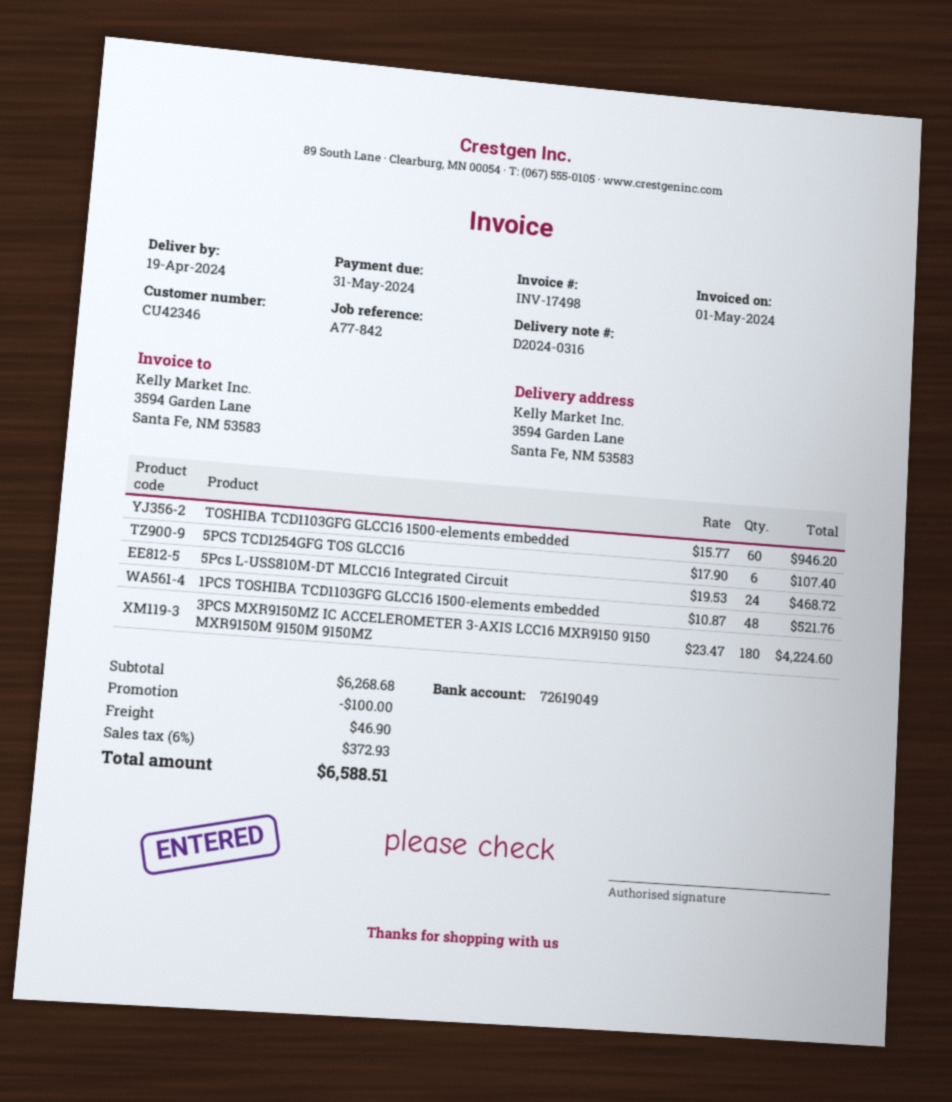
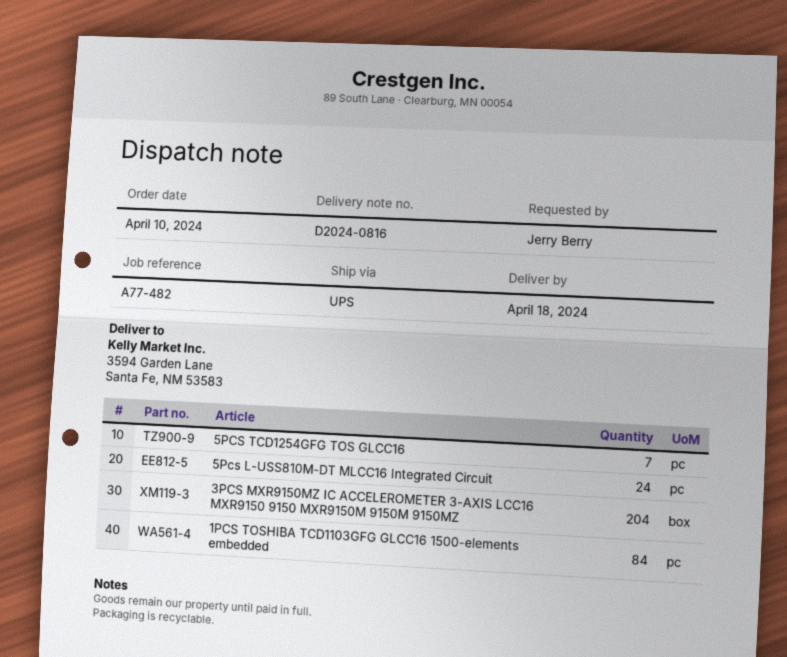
delivery note number: D2024-0316 -> D2024-0816
delivery date: 2024-04-19 -> 2024-04-18
reference: A77-842 -> A77-482
TOSHIBA TCD1103GFG GLCC16 1500-elements embedded: 60 -> none
5PCS TCD1254GFG TOS GLCC16: 6 -> 7
1PCS TOSHIBA TCD1103GFG GLCC16 1500-elements embedded: 48 -> 84
3PCS MXR9150MZ IC ACCELEROMETER 3-AXIS LCC16 MXR9150 9150 MXR9150M 9150M 9150MZ: 180 -> 204

